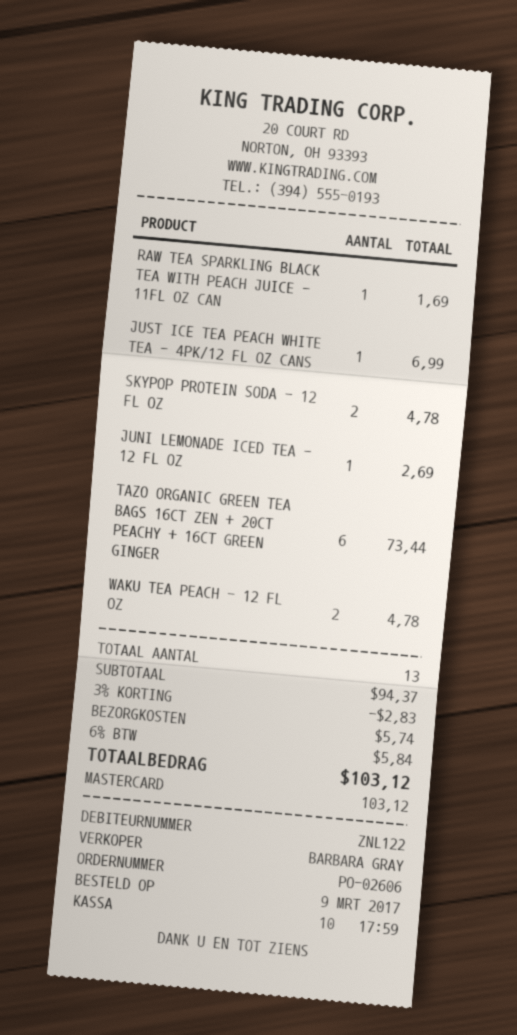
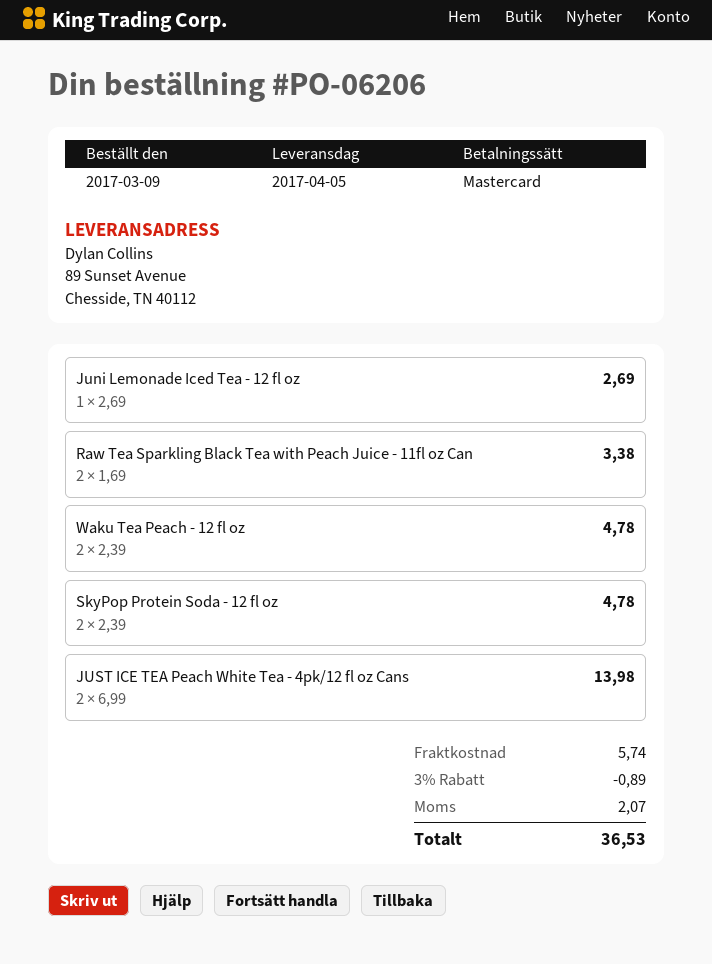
order number: PO-02606 -> PO-06206
RAW TEA SPARKLING BLACK TEA WITH PEACH JUICE - 11FL OZ CAN: 1 for 1.69 -> 2 for 3.38
JUST ICE TEA PEACH WHITE TEA - 4PK/12 FL OZ CANS: 1 for 6.99 -> 2 for 13.98
TAZO ORGANIC GREEN TEA BAGS 16CT ZEN + 20CT PEACHY + 16CT GREEN GINGER: 6 for 73.44 -> none
discount: 3% = 2.83 -> 3% = 0.89
tax: 5.84 -> 2.07
total: 103.12 -> 36.53

